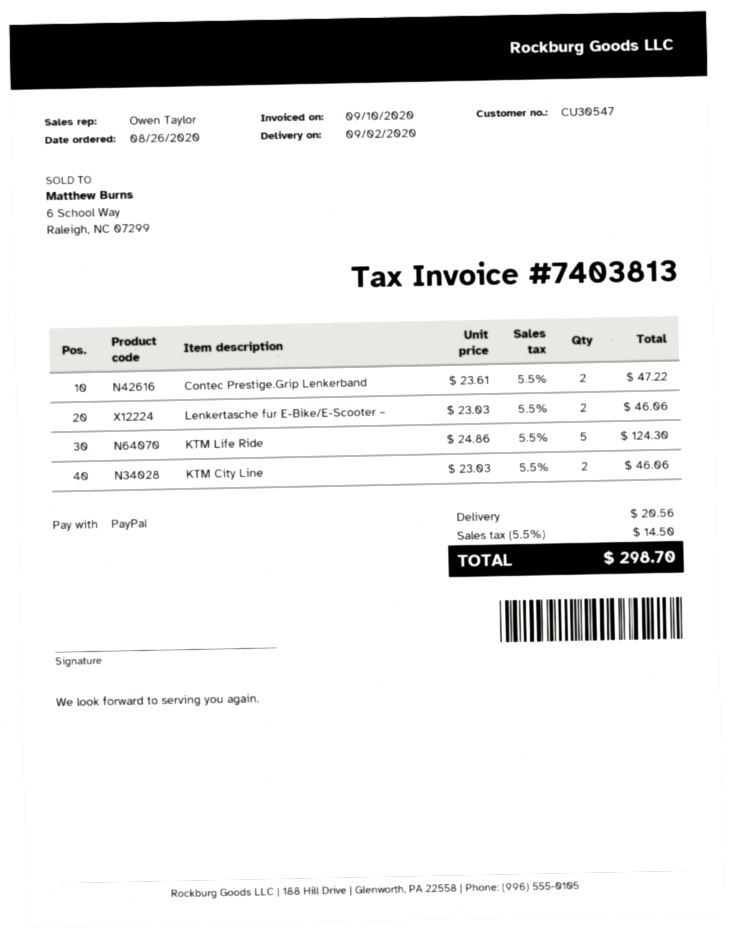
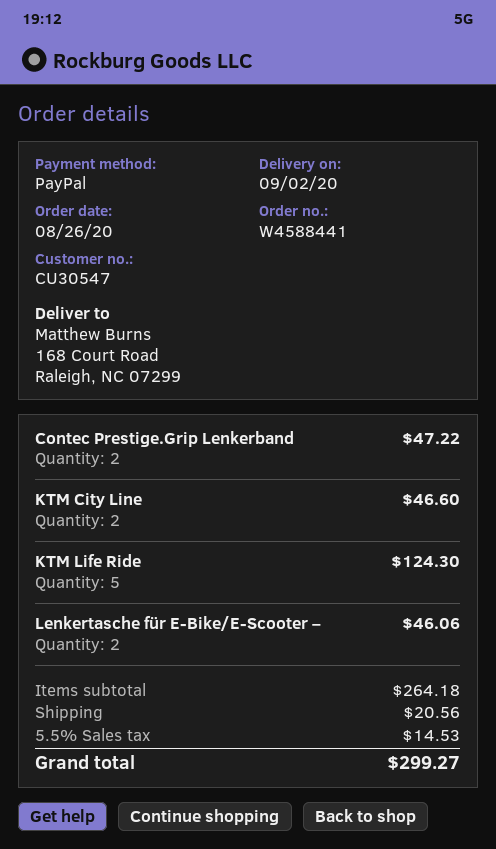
KTM City Line: 2 for 46.06 -> 2 for 46.60
tax: 5.5% = 14.50 -> 5.5% = 14.53
total: 298.70 -> 299.27

